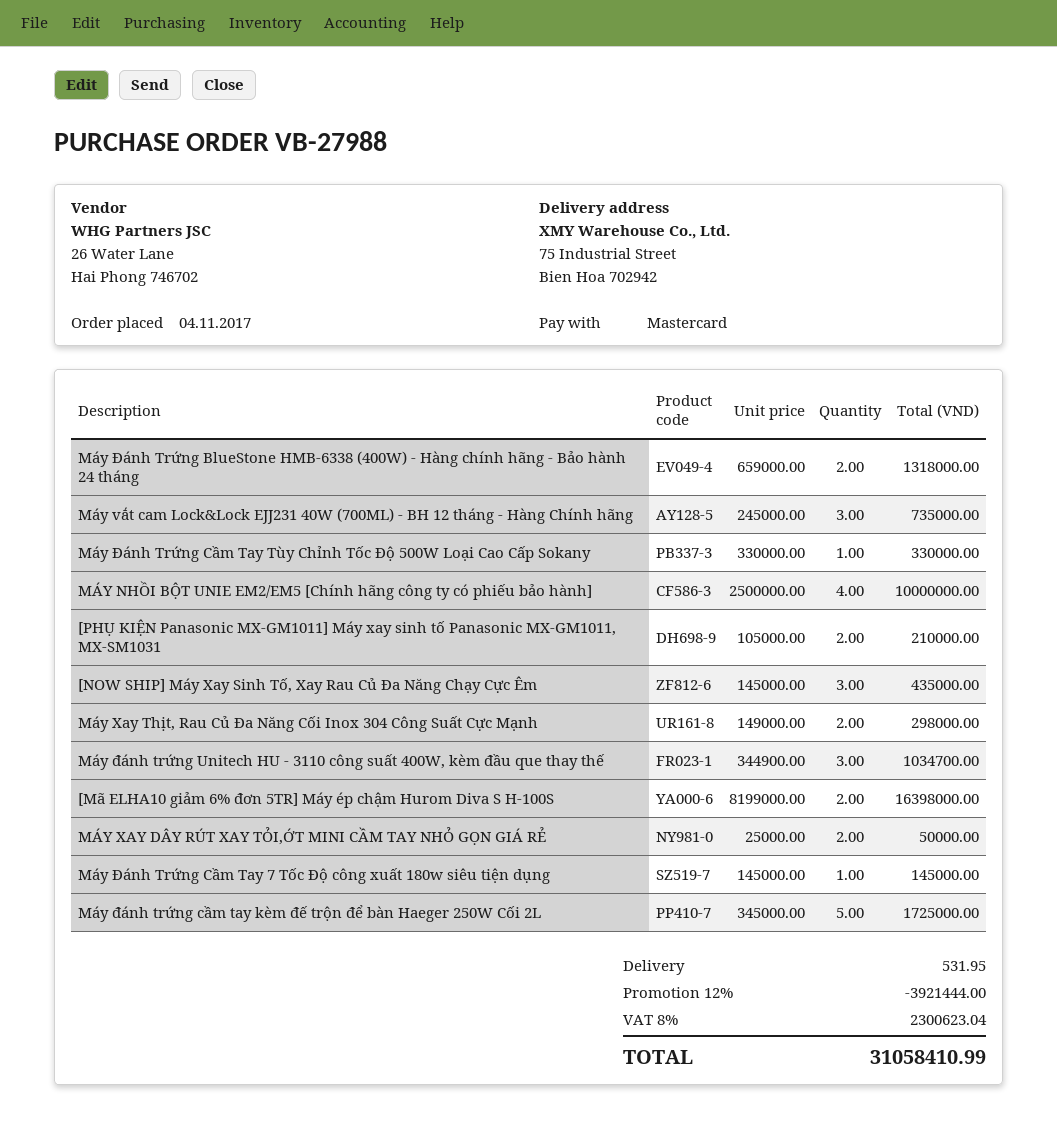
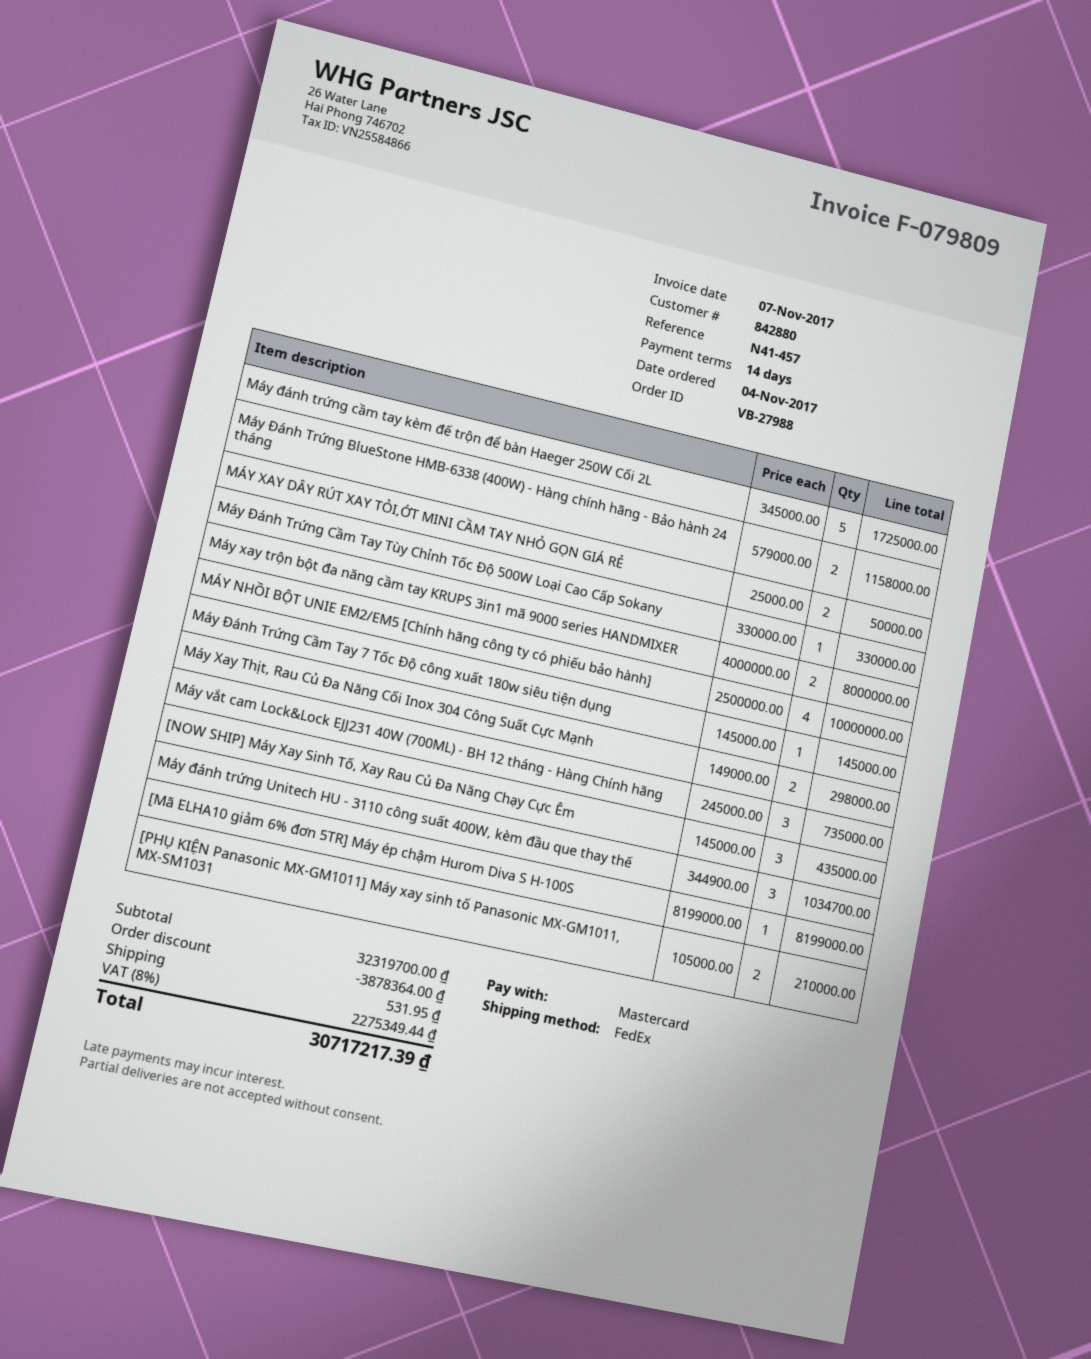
Máy Đánh Trứng BlueStone HMB-6338 (400W) - Hàng chính hãng - Bảo hành 24 tháng: 2 x 659000.00 = 1318000.00 -> 2 x 579000.00 = 1158000.00
[Mã ELHA10 giảm 6% đơn 5TR] Máy ép chậm Hurom Diva S H-100S: 2 x 8199000.00 = 16398000.00 -> 1 x 8199000.00 = 8199000.00
Máy xay trộn bột đa năng cầm tay KRUPS 3in1 mã 9000 series HANDMIXER: none -> 2 x 4000000.00 = 8000000.00
discount: 3921444.00 -> 3878364.00
tax: 8% = 2300623.04 -> 8% = 2275349.44
total: 31058410.99 -> 30717217.39

